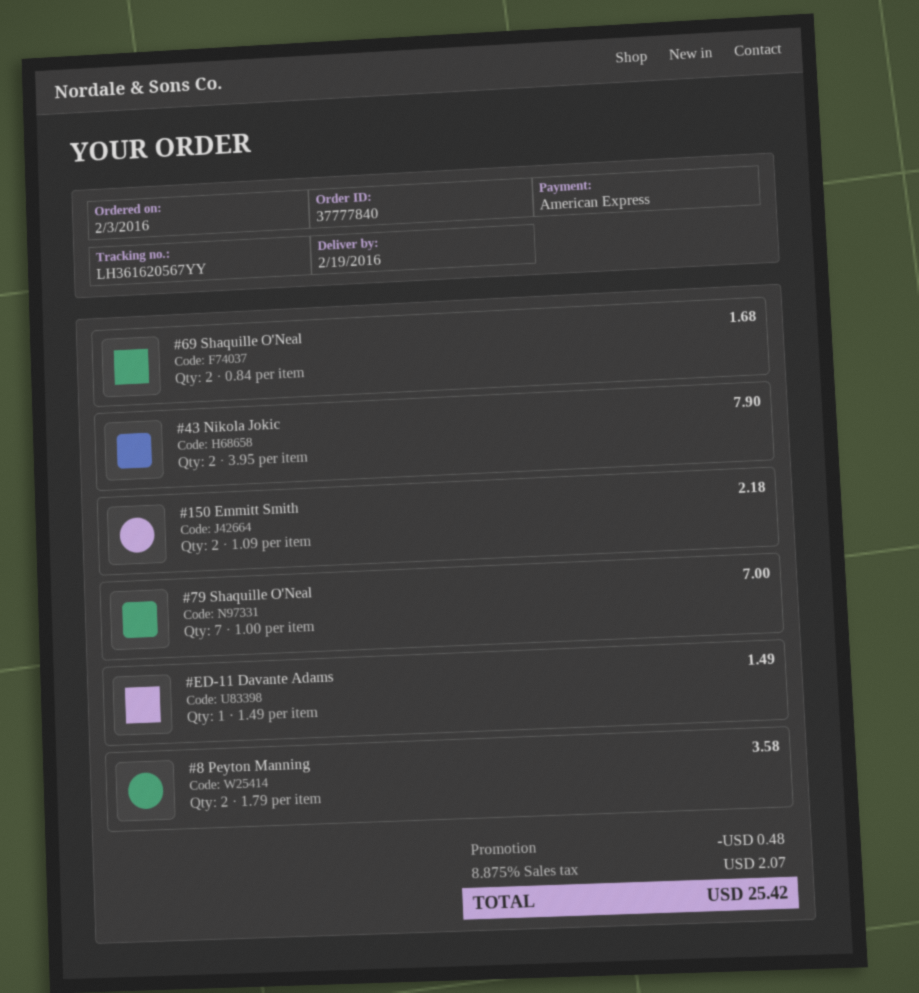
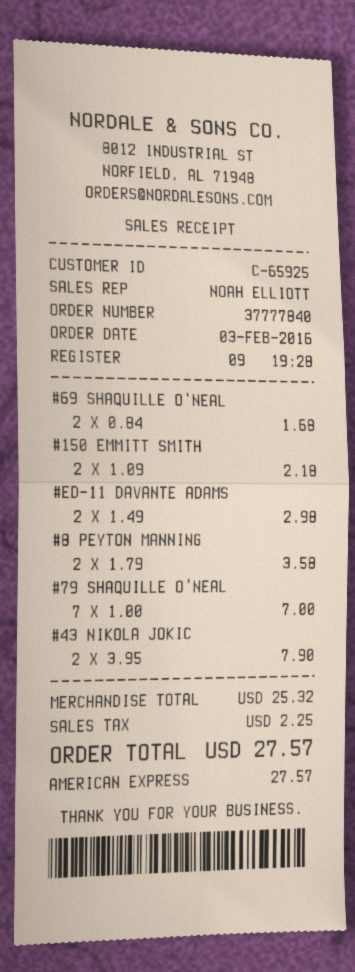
#ED-11 Davante Adams: 1 x 1.49 = 1.49 -> 2 x 1.49 = 2.98
discount: 0.48 -> none
tax: 2.07 -> 2.25
total: 25.42 -> 27.57

